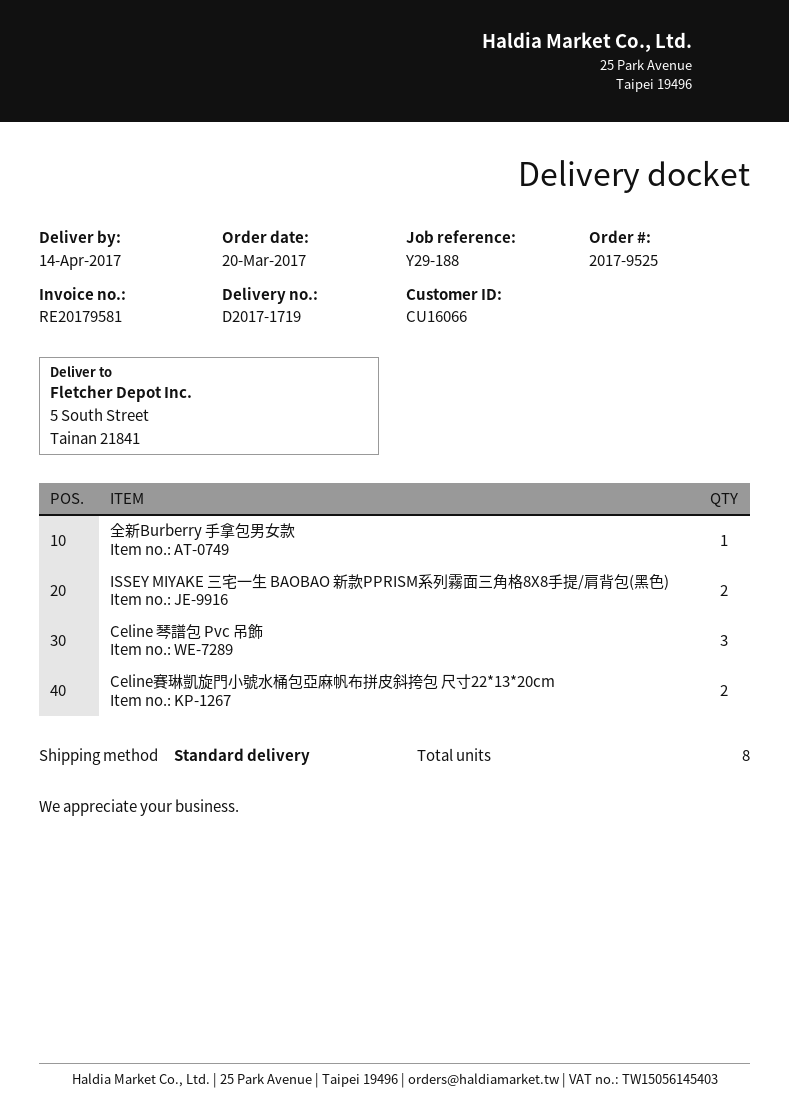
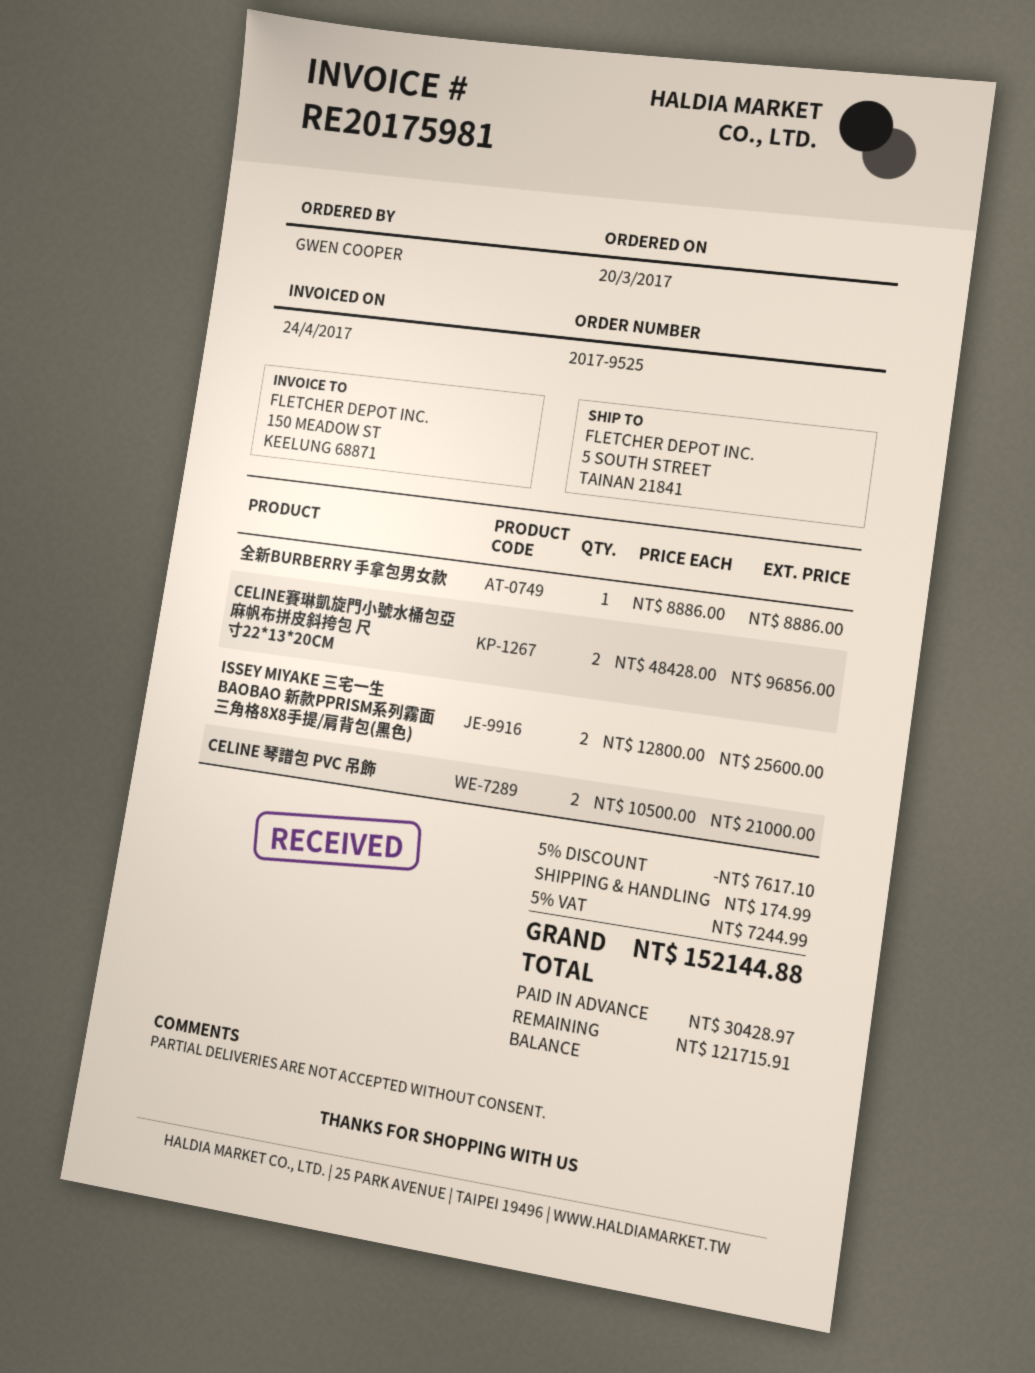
invoice number: RE20179581 -> RE20175981
Celine 琴譜包 Pvc 吊飾: 3 -> 2

